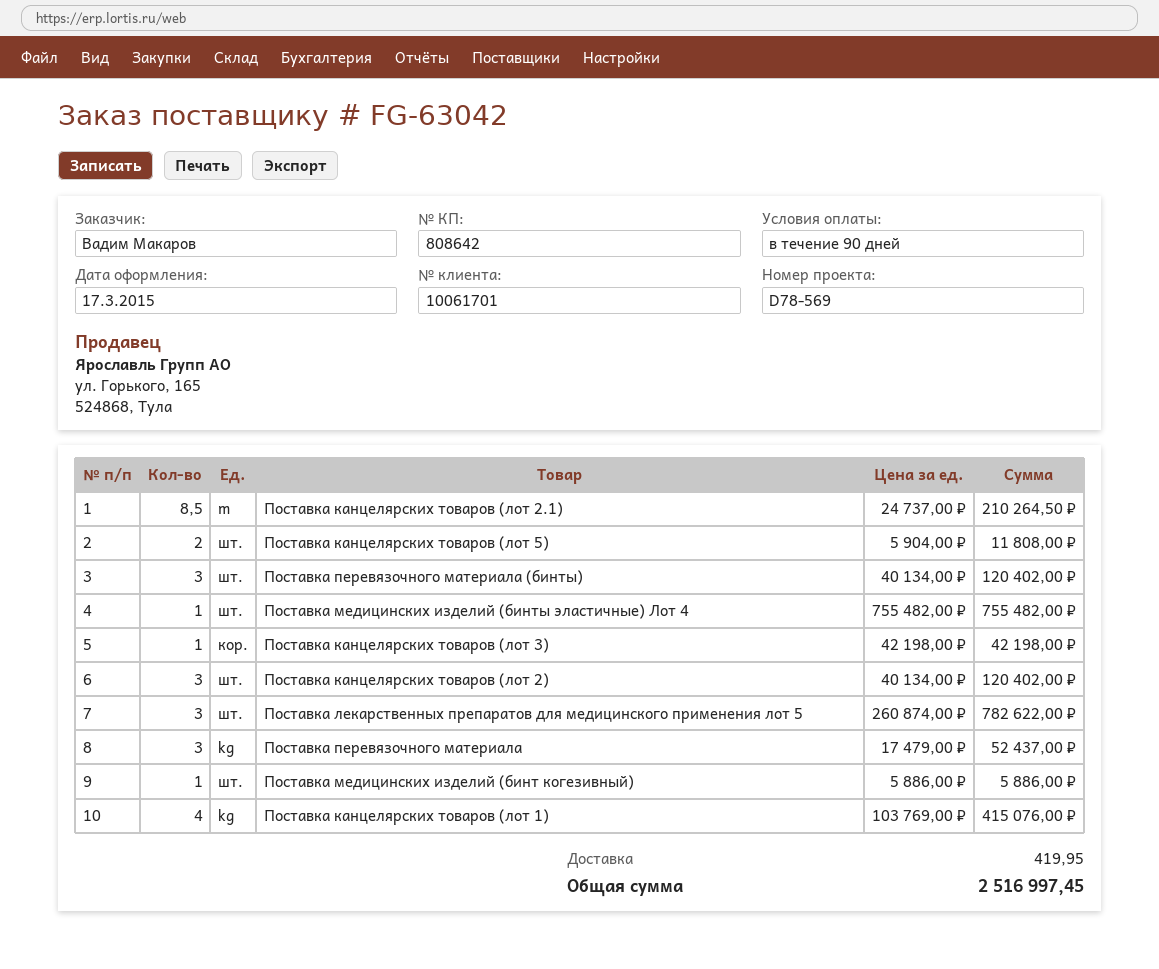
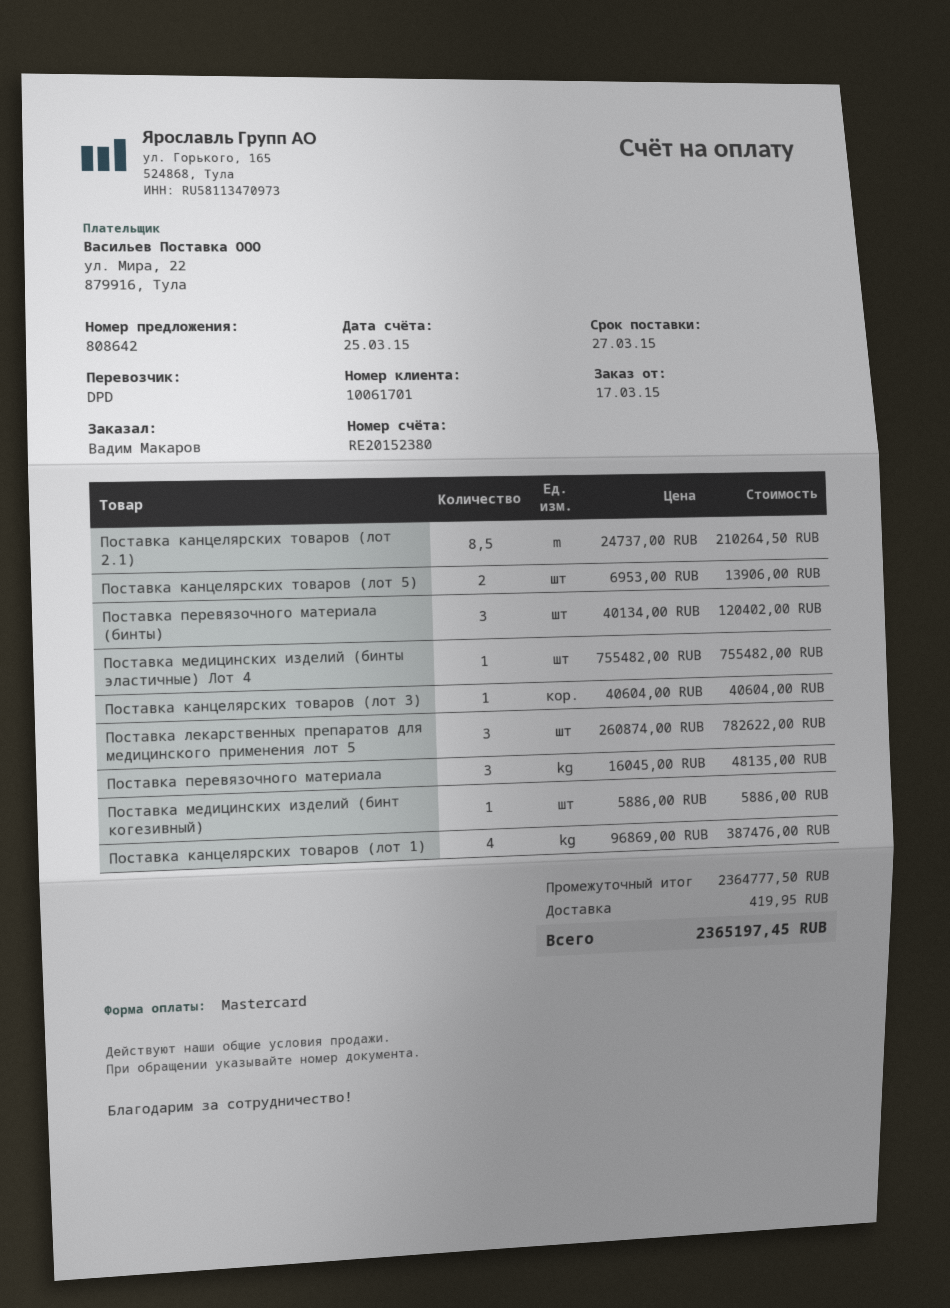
Поставка канцелярских товаров (лот 5): 2 x 5904.00 = 11808.00 -> 2 x 6953.00 = 13906.00
Поставка канцелярских товаров (лот 3): 1 x 42198.00 = 42198.00 -> 1 x 40604.00 = 40604.00
Поставка канцелярских товаров (лот 2): 3 x 40134.00 = 120402.00 -> none
Поставка перевязочного материала: 3 x 17479.00 = 52437.00 -> 3 x 16045.00 = 48135.00
Поставка канцелярских товаров (лот 1): 4 x 103769.00 = 415076.00 -> 4 x 96869.00 = 387476.00
total: 2516997.45 -> 2365197.45

